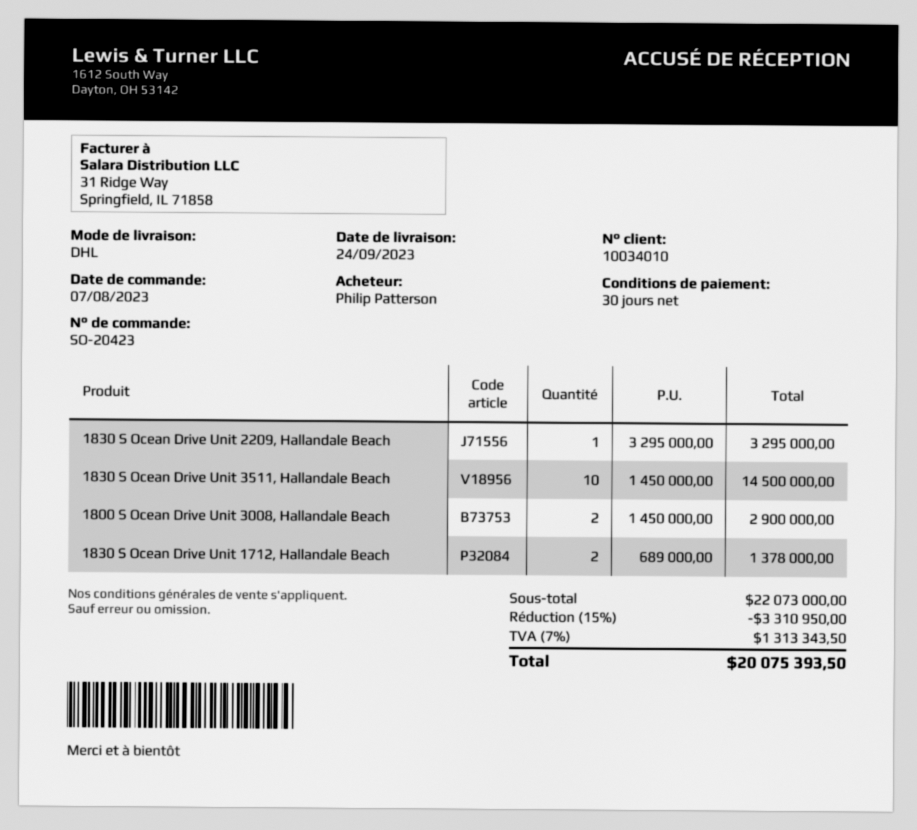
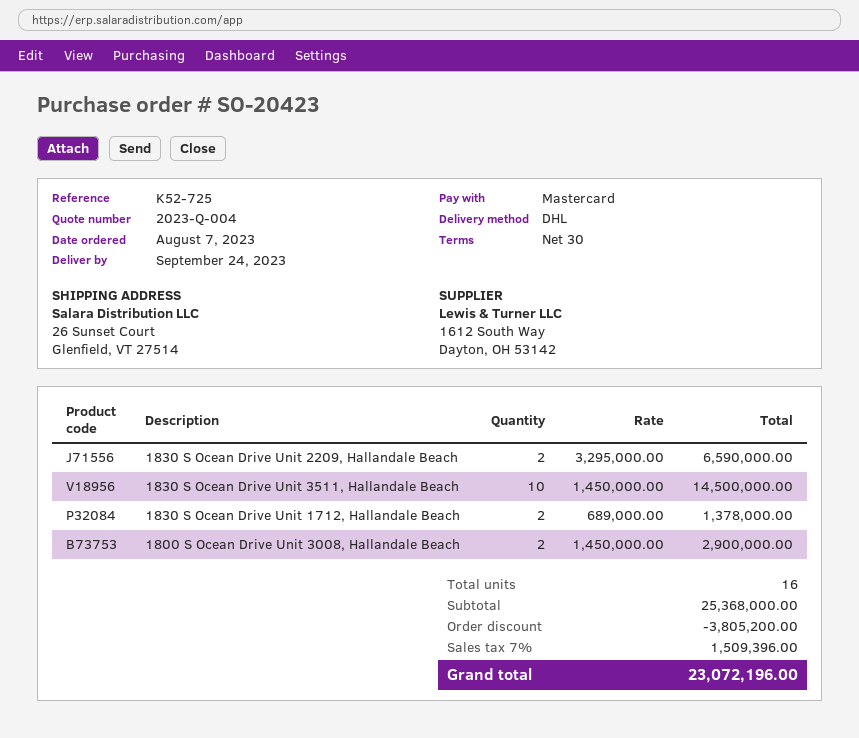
1830 S Ocean Drive Unit 2209, Hallandale Beach: 1 x 3295000.00 = 3295000.00 -> 2 x 3295000.00 = 6590000.00
subtotal: 22073000.00 -> 25368000.00
discount: 3310950.00 -> 3805200.00
tax: 7% = 1313343.50 -> 7% = 1509396.00
total: 20075393.50 -> 23072196.00

